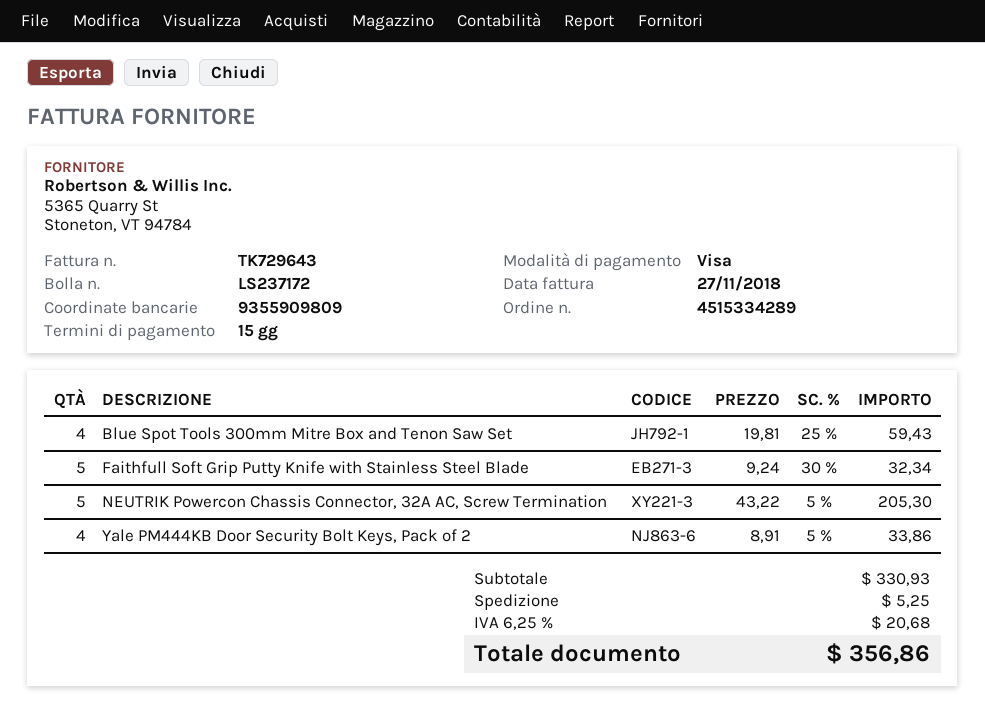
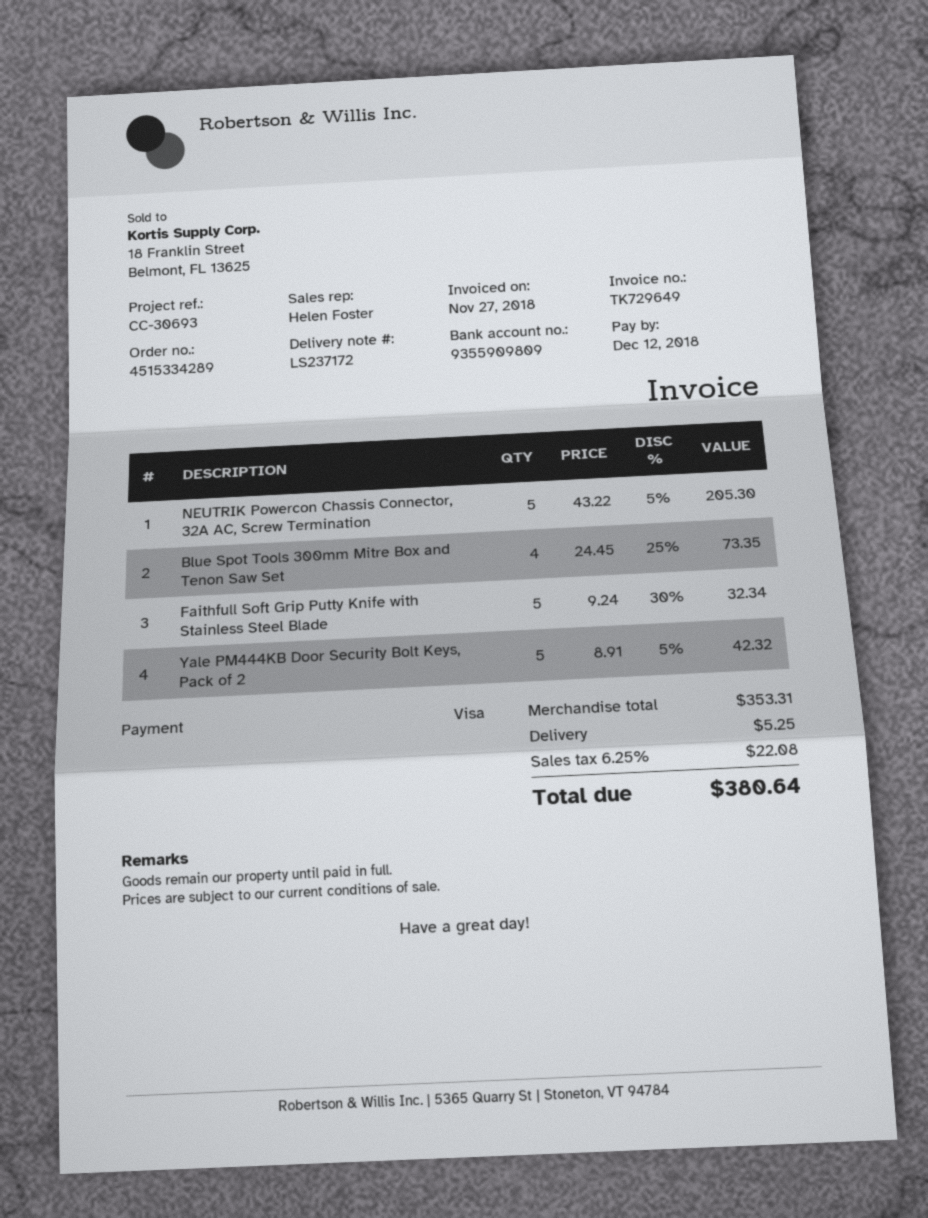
invoice number: TK729643 -> TK729649
Blue Spot Tools 300mm Mitre Box and Tenon Saw Set: 4 x 19.81 - 25% = 59.43 -> 4 x 24.45 - 25% = 73.35
Yale PM444KB Door Security Bolt Keys, Pack of 2: 4 x 8.91 - 5% = 33.86 -> 5 x 8.91 - 5% = 42.32
subtotal: 330.93 -> 353.31
tax: 6.25% = 20.68 -> 6.25% = 22.08
total: 356.86 -> 380.64

